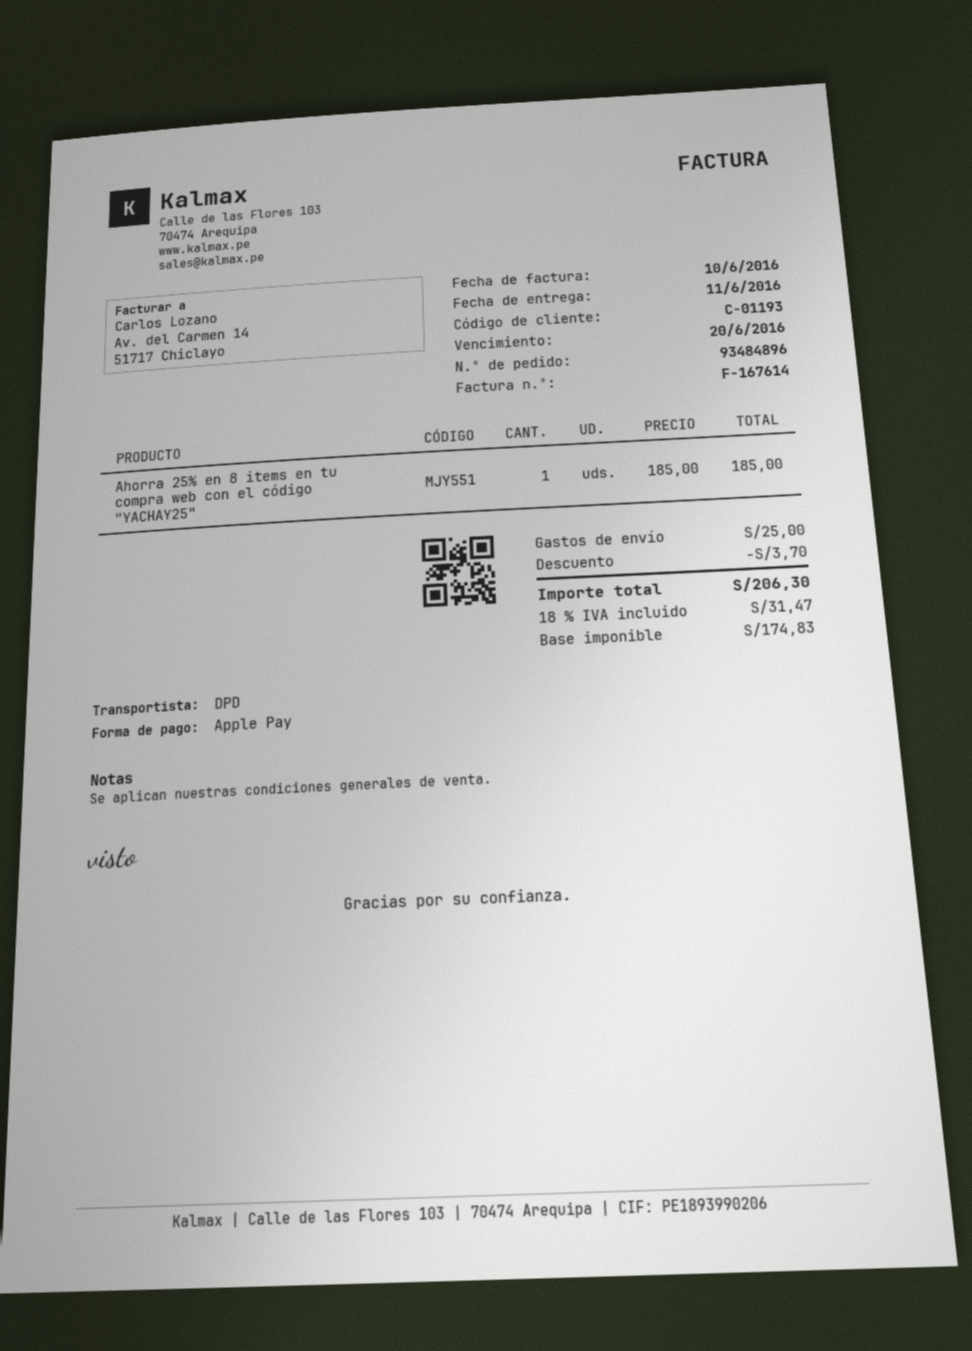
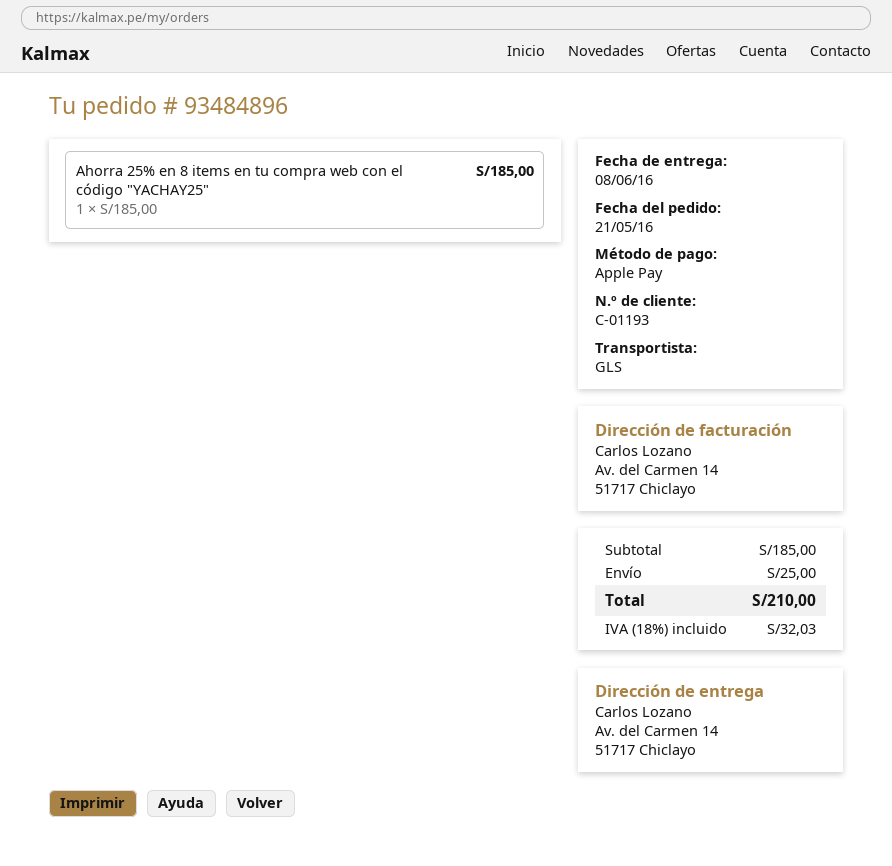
delivery date: 2016-06-11 -> 2016-06-08
shipping method: DPD -> GLS
discount: 3.70 -> none
tax: 18% = 31.47 -> 18% = 32.03
total: 206.30 -> 210.00

